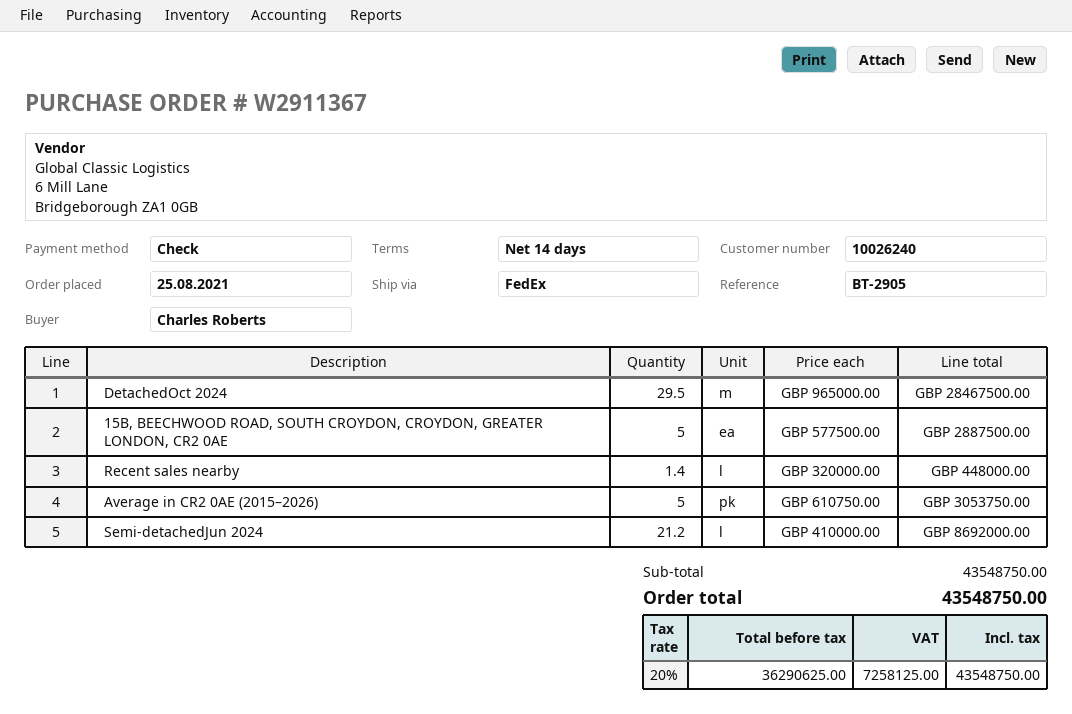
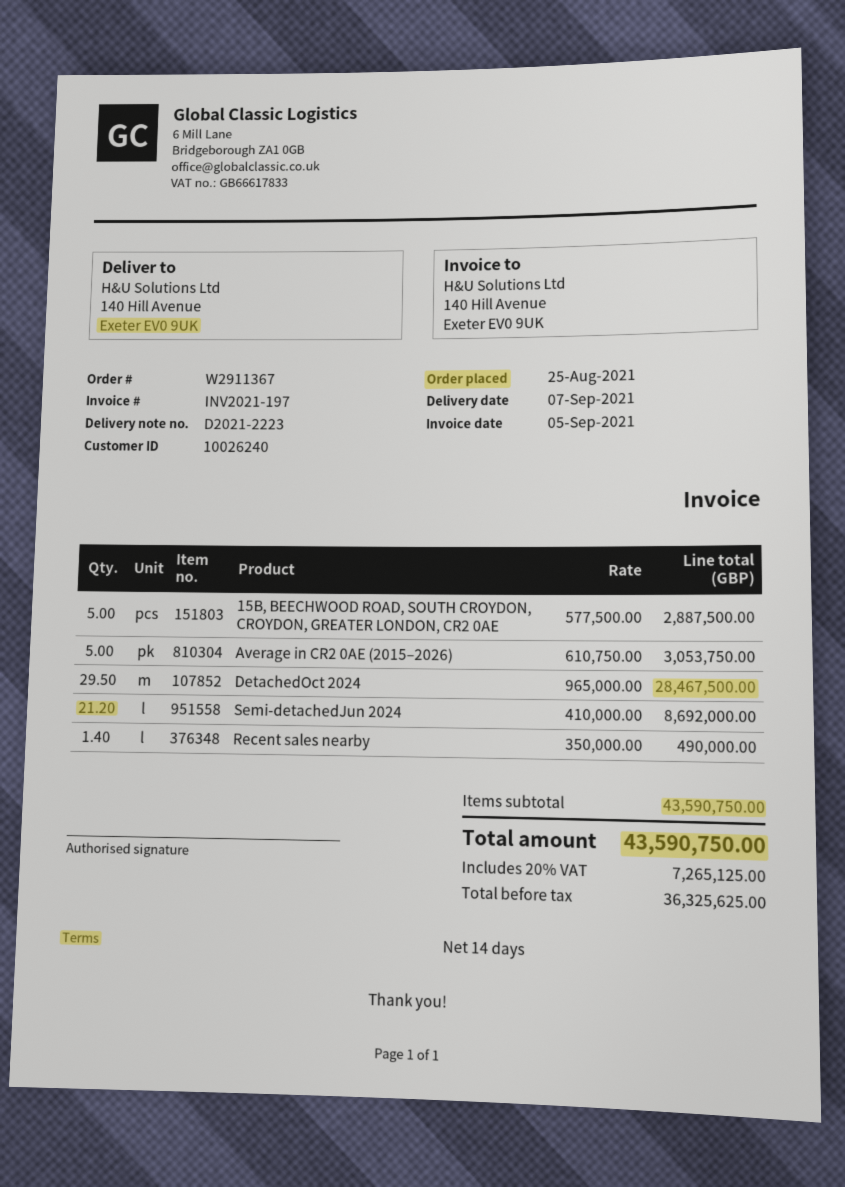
Recent sales nearby: 1.4 x 320000.00 = 448000.00 -> 1.4 x 350000.00 = 490000.00
subtotal: 43548750.00 -> 43590750.00
net: 36290625.00 -> 36325625.00
tax: 20% = 7258125.00 -> 20% = 7265125.00
total: 43548750.00 -> 43590750.00

